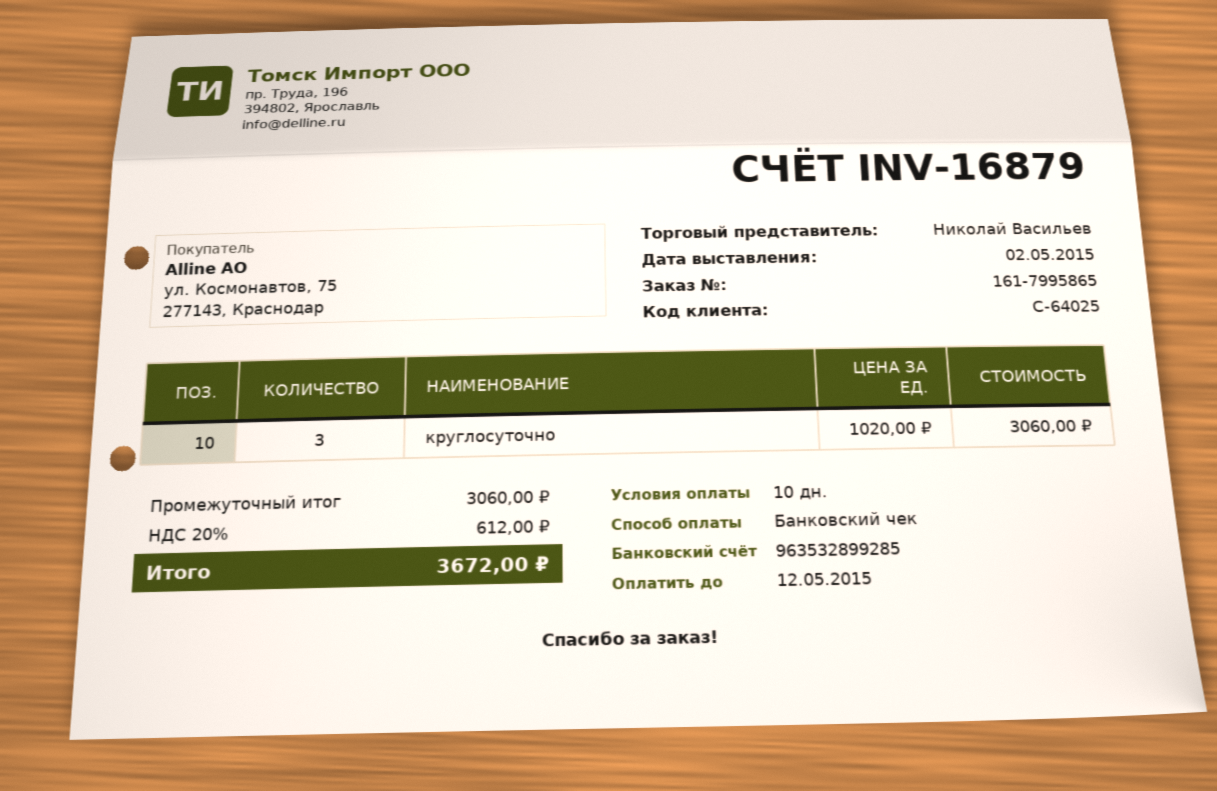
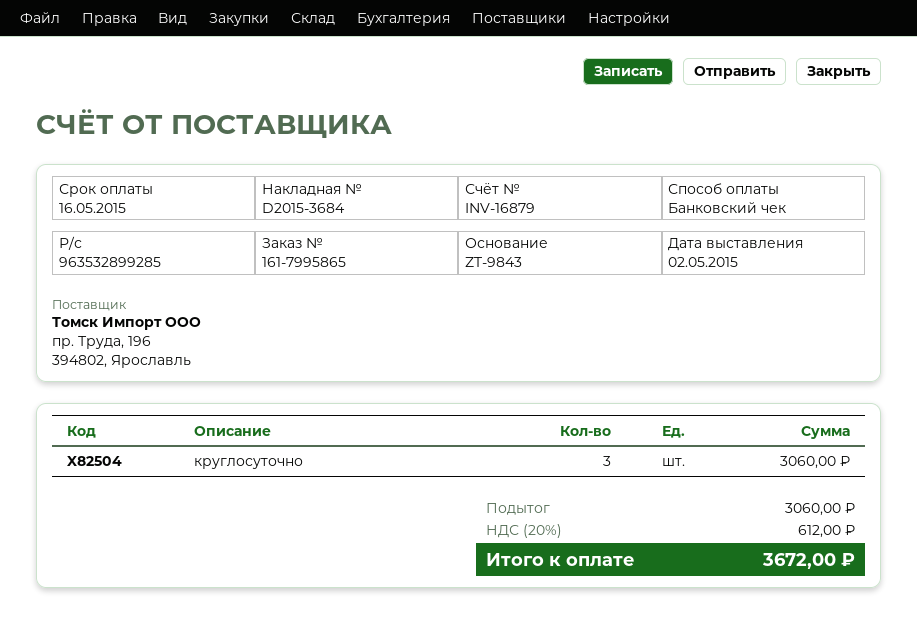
due date: 2015-05-12 -> 2015-05-16

